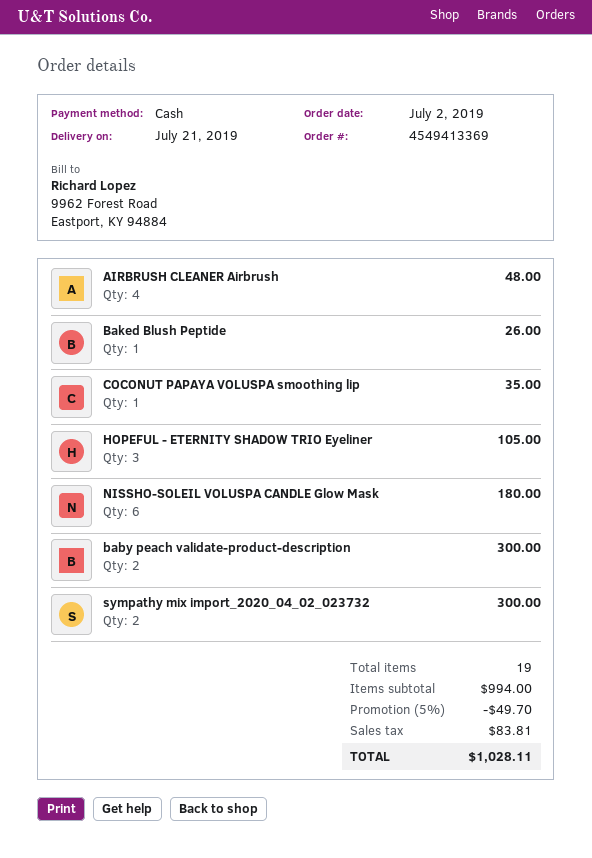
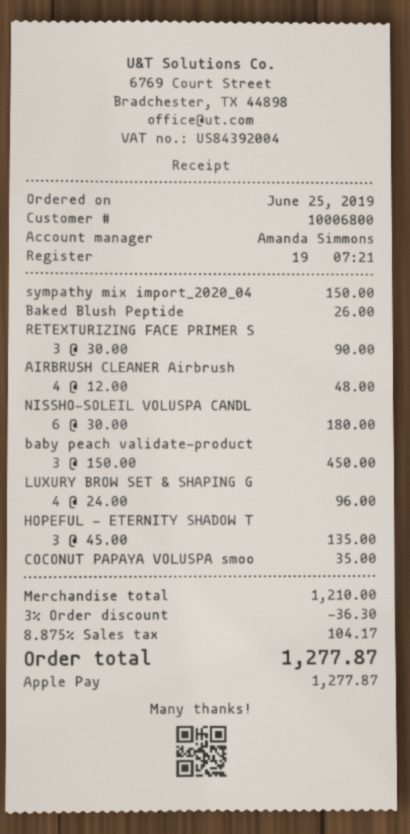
order date: 2019-07-02 -> 2019-06-25
payment method: cash -> Apple Pay
HOPEFUL - ETERNITY SHADOW TRIO Eyeliner: 3 for 105.00 -> 3 for 135.00
baby peach validate-product-description: 2 for 300.00 -> 3 for 450.00
sympathy mix import_2020_04_02_023732: 2 for 300.00 -> 1 for 150.00
RETEXTURIZING FACE PRIMER S: none -> 3 for 90.00
LUXURY BROW SET & SHAPING G: none -> 4 for 96.00
subtotal: 994.00 -> 1210.00
discount: 5% = 49.70 -> 3% = 36.30
tax: 83.81 -> 104.17
total: 1028.11 -> 1277.87

